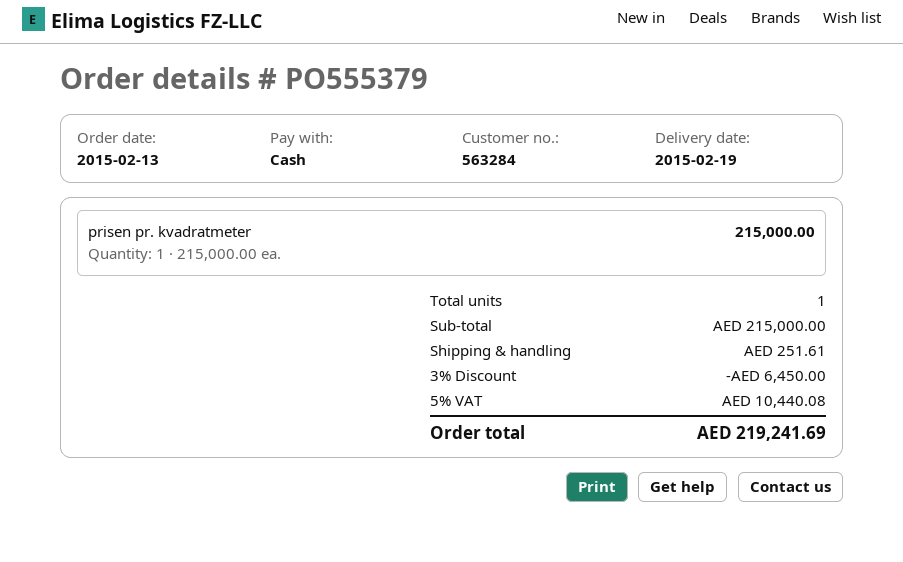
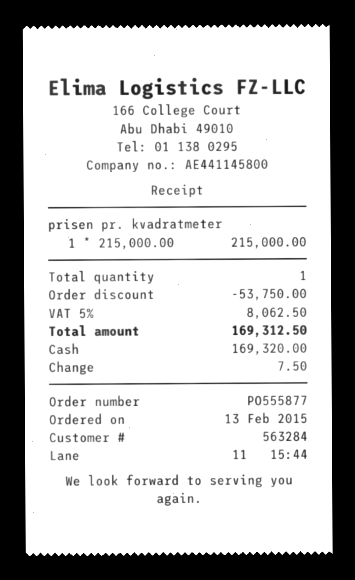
order number: PO555379 -> PO555877
discount: 6450.00 -> 53750.00
shipping: 251.61 -> none
tax: 5% = 10440.08 -> 5% = 8062.50
total: 219241.69 -> 169312.50

